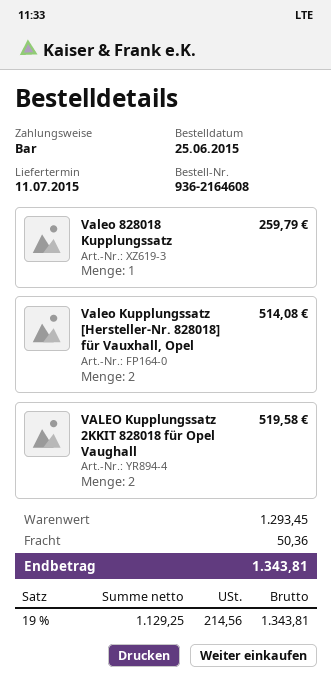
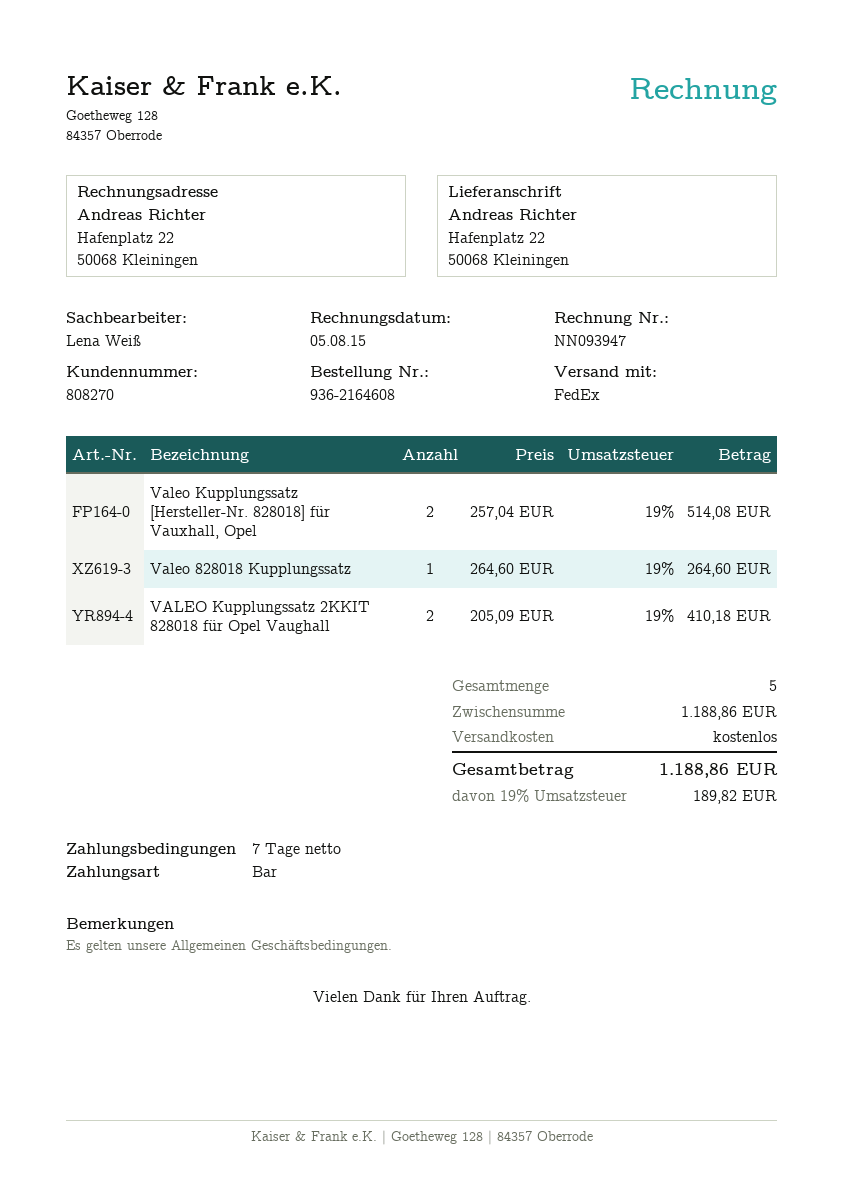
Valeo 828018 Kupplungssatz: 1 for 259.79 -> 1 for 264.60
VALEO Kupplungssatz 2KKIT 828018 für Opel Vaughall: 2 for 519.58 -> 2 for 410.18
subtotal: 1293.45 -> 1188.86
shipping: 50.36 -> 0.00
tax: 19% = 214.56 -> 19% = 189.82
total: 1343.81 -> 1188.86

